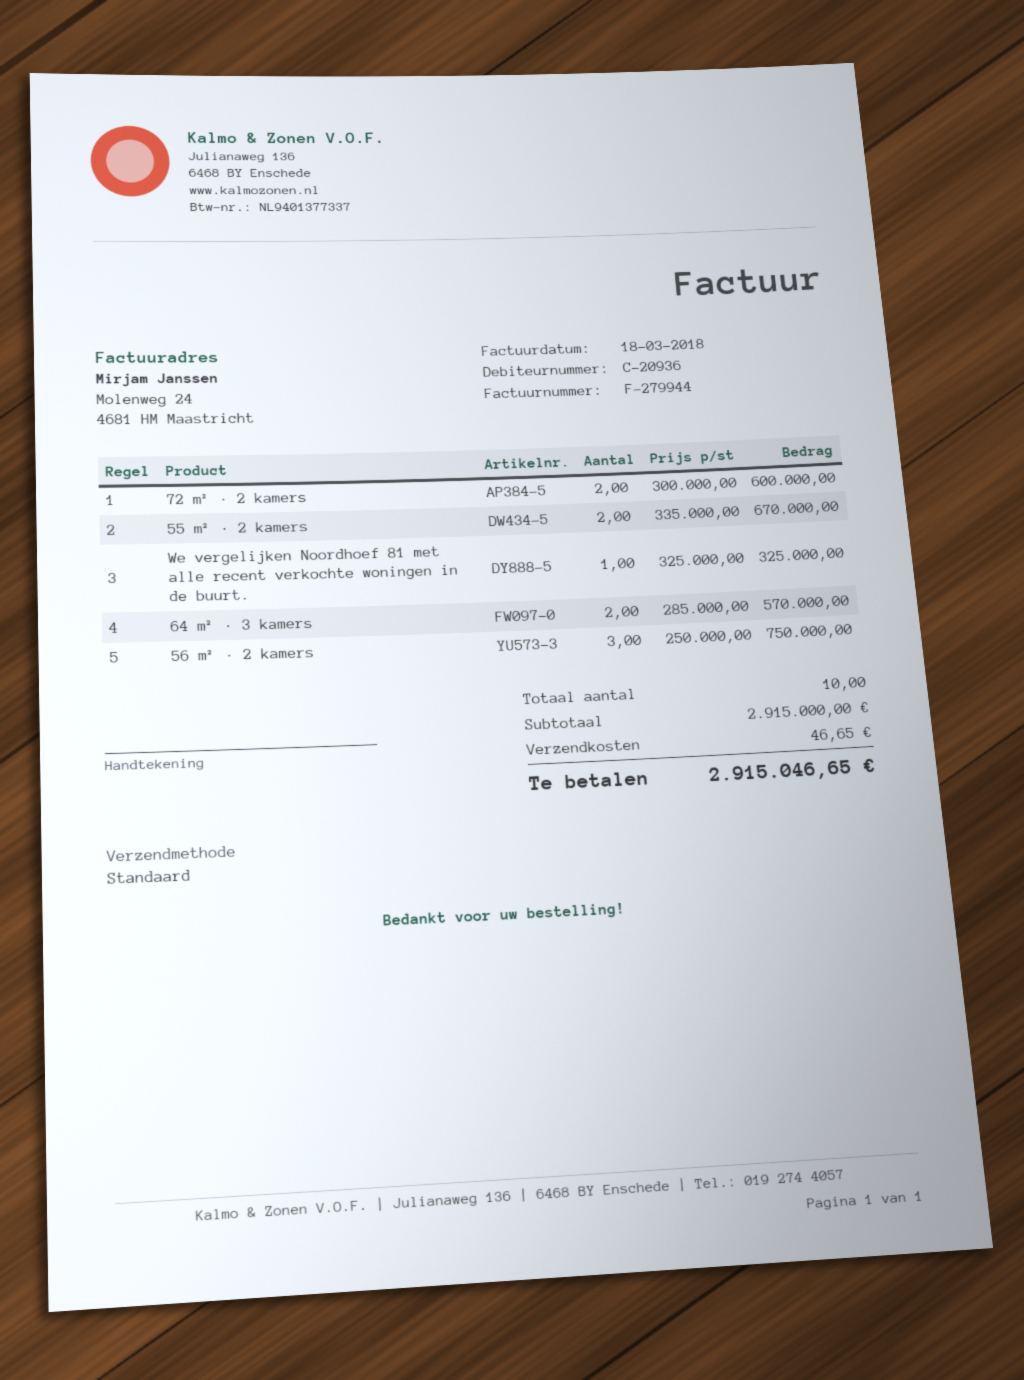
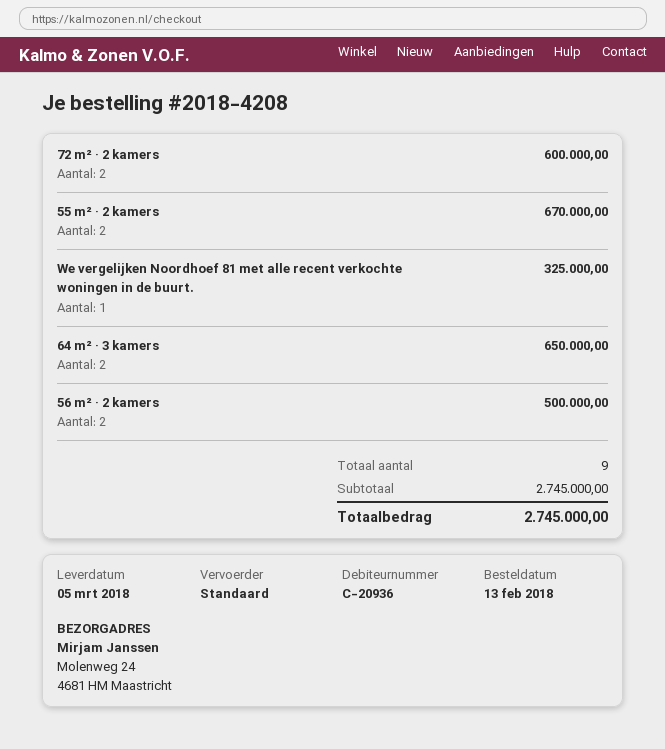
64 m² · 3 kamers: 2 for 570000.00 -> 2 for 650000.00
56 m² · 2 kamers: 3 for 750000.00 -> 2 for 500000.00
total quantity: 10 -> 9
subtotal: 2915000.00 -> 2745000.00
shipping: 46.65 -> none
total: 2915046.65 -> 2745000.00

